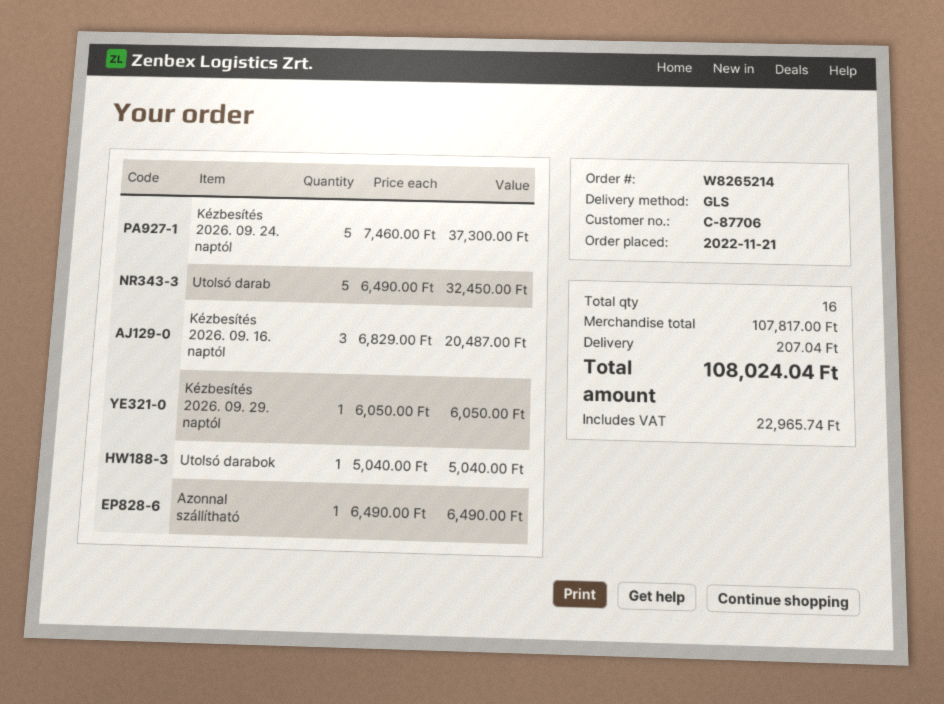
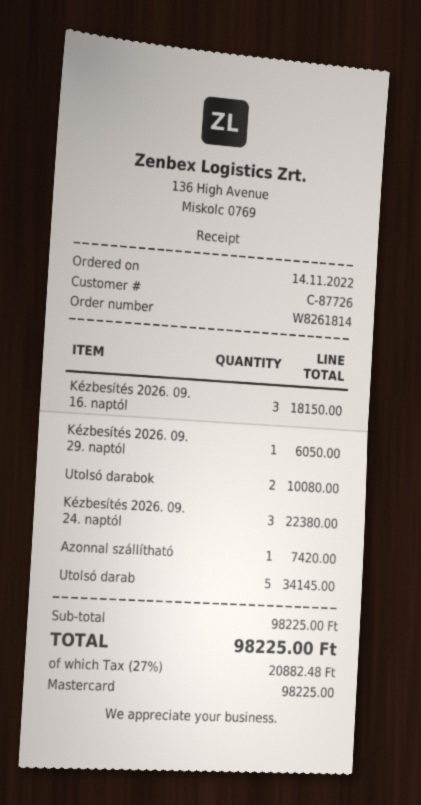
order number: W8265214 -> W8261814
order date: 2022-11-21 -> 2022-11-14
customer number: C-87706 -> C-87726
Kézbesítés 2026. 09. 24. naptól: 5 for 37300.00 -> 3 for 22380.00
Utolsó darab: 5 for 32450.00 -> 5 for 34145.00
Kézbesítés 2026. 09. 16. naptól: 3 for 20487.00 -> 3 for 18150.00
Utolsó darabok: 1 for 5040.00 -> 2 for 10080.00
Azonnal szállítható: 1 for 6490.00 -> 1 for 7420.00
subtotal: 107817.00 -> 98225.00
shipping: 207.04 -> none
tax: 22965.74 -> 20882.48
total: 108024.04 -> 98225.00

